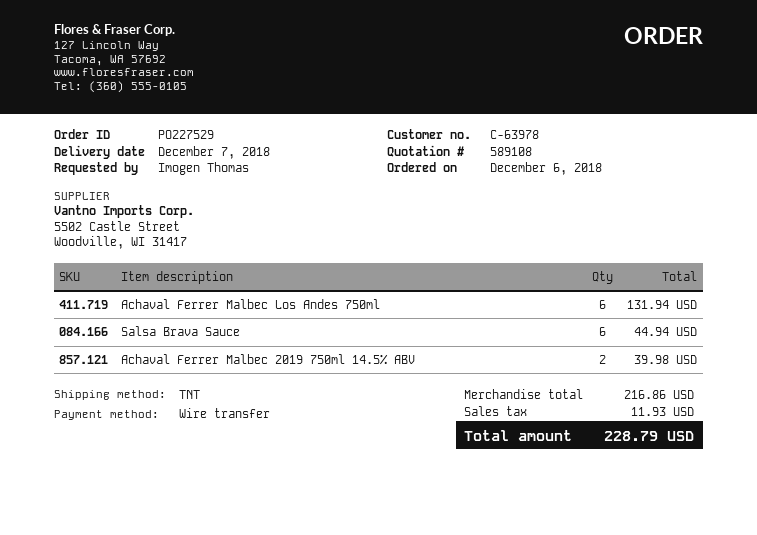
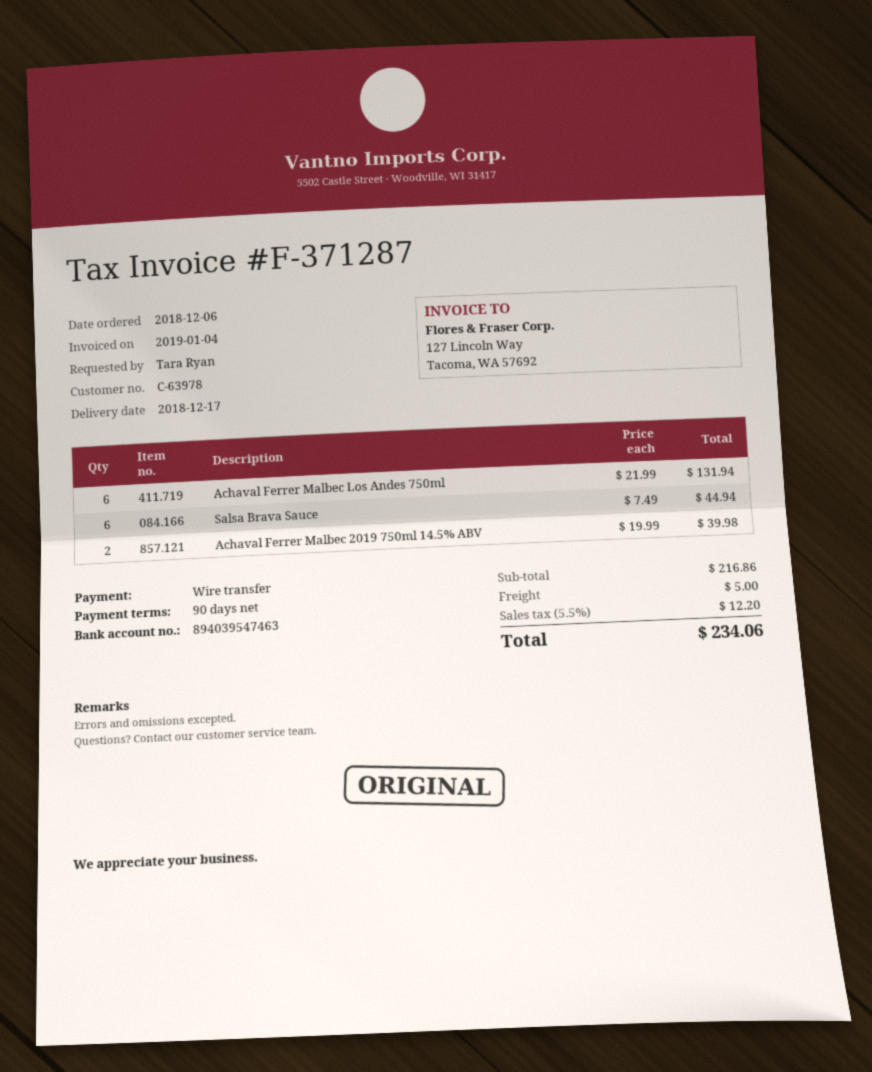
delivery date: 2018-12-07 -> 2018-12-17
ordered by: Imogen Thomas -> Tara Ryan
shipping: none -> 5.00
tax: 11.93 -> 12.20
total: 228.79 -> 234.06

